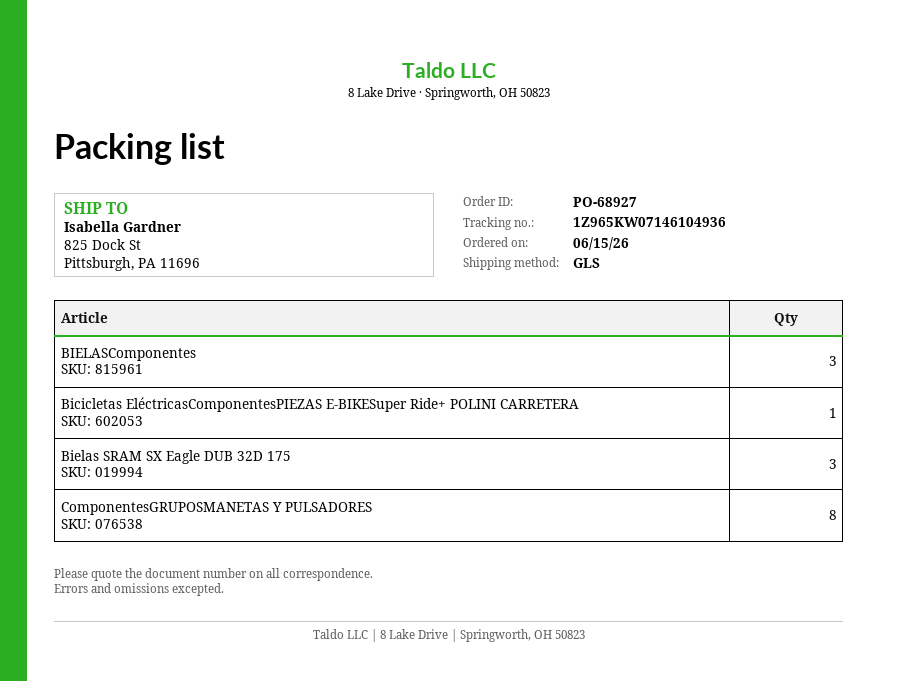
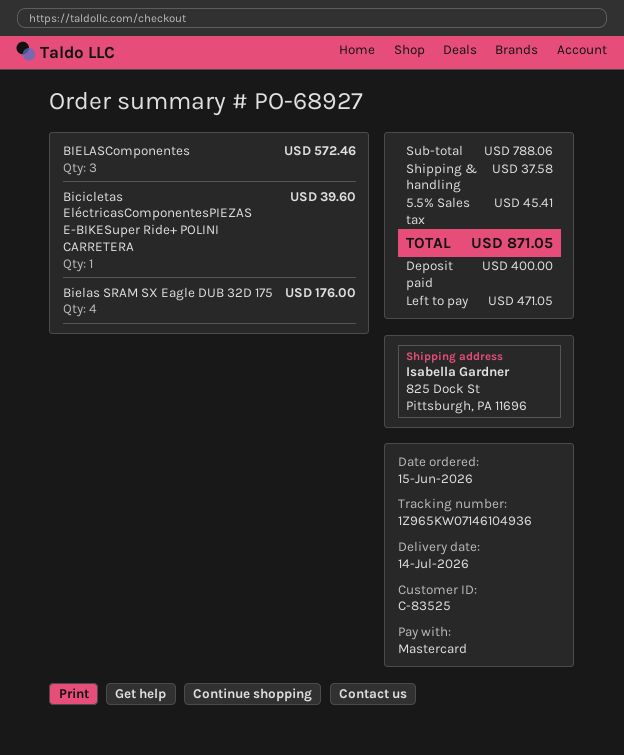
Bielas SRAM SX Eagle DUB 32D 175: 3 -> 4
ComponentesGRUPOSMANETAS Y PULSADORES: 8 -> none

